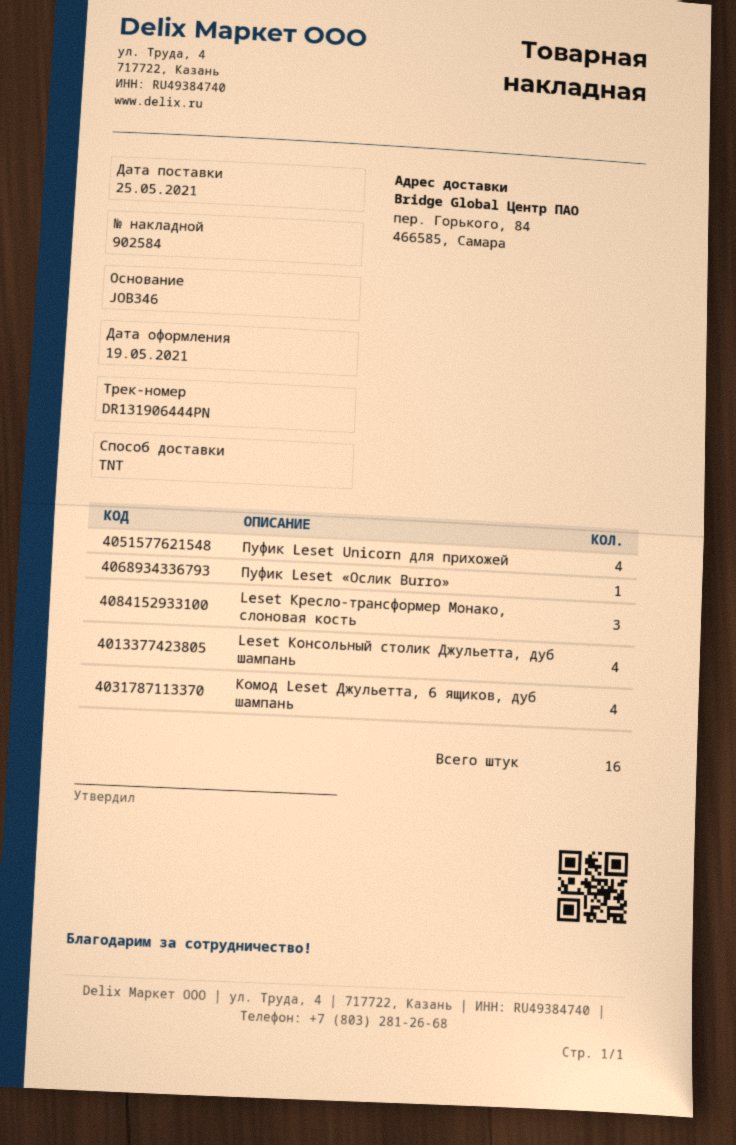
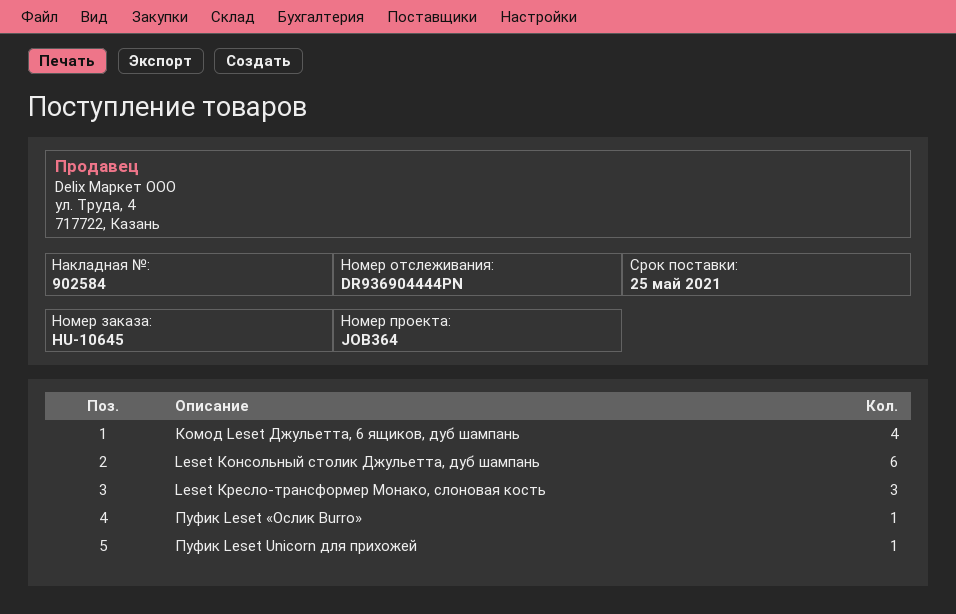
reference: JOB346 -> JOB364
tracking number: DR131906444PN -> DR936904444PN
Пуфик Leset Unicorn для прихожей: 4 -> 1
Leset Консольный столик Джульетта, дуб шампань: 4 -> 6

